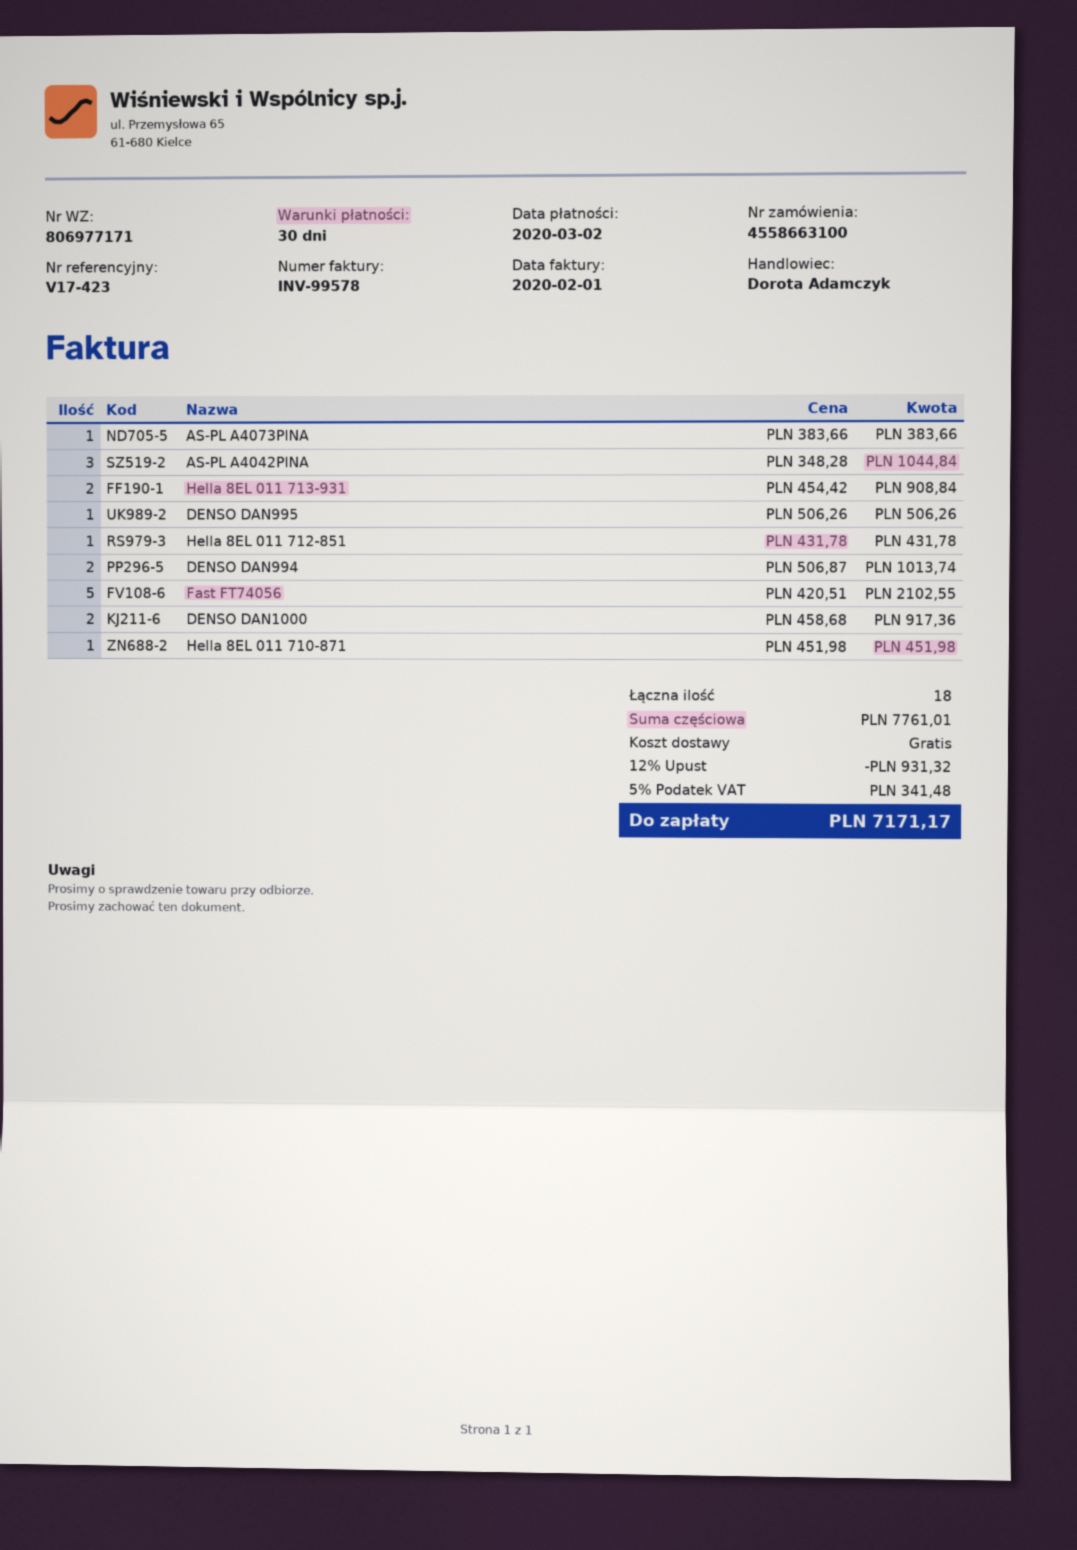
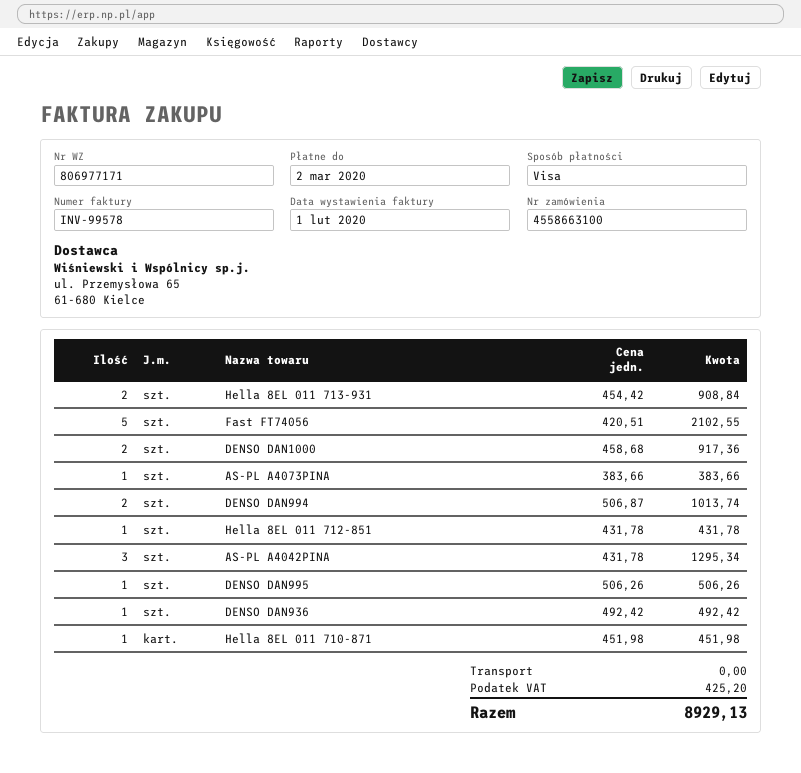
AS-PL A4042PINA: 3 x 348.28 = 1044.84 -> 3 x 431.78 = 1295.34
DENSO DAN936: none -> 1 x 492.42 = 492.42
discount: 12% = 931.32 -> none
tax: 341.48 -> 425.20
total: 7171.17 -> 8929.13

